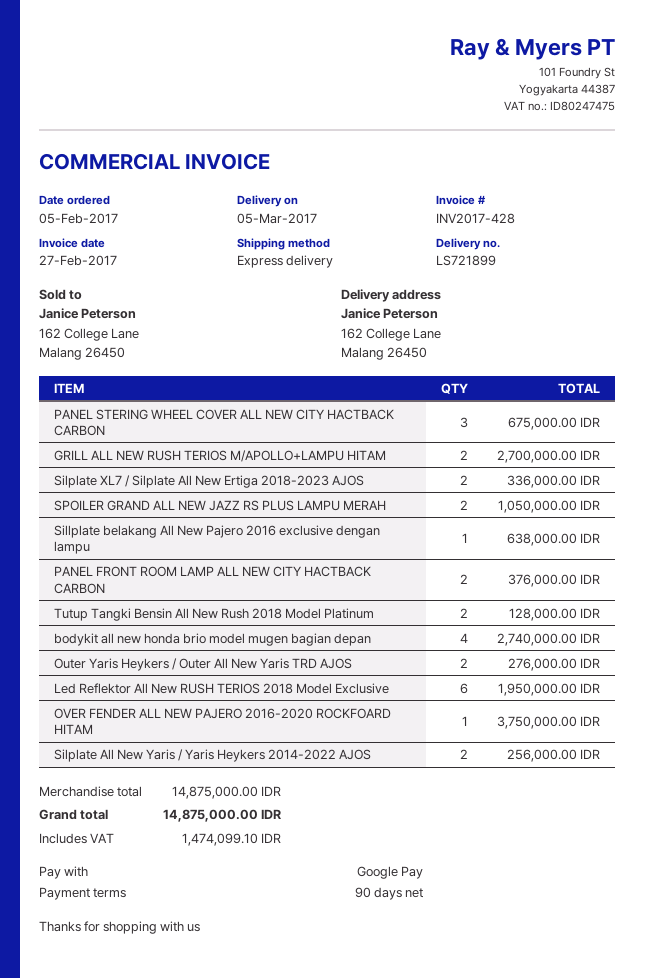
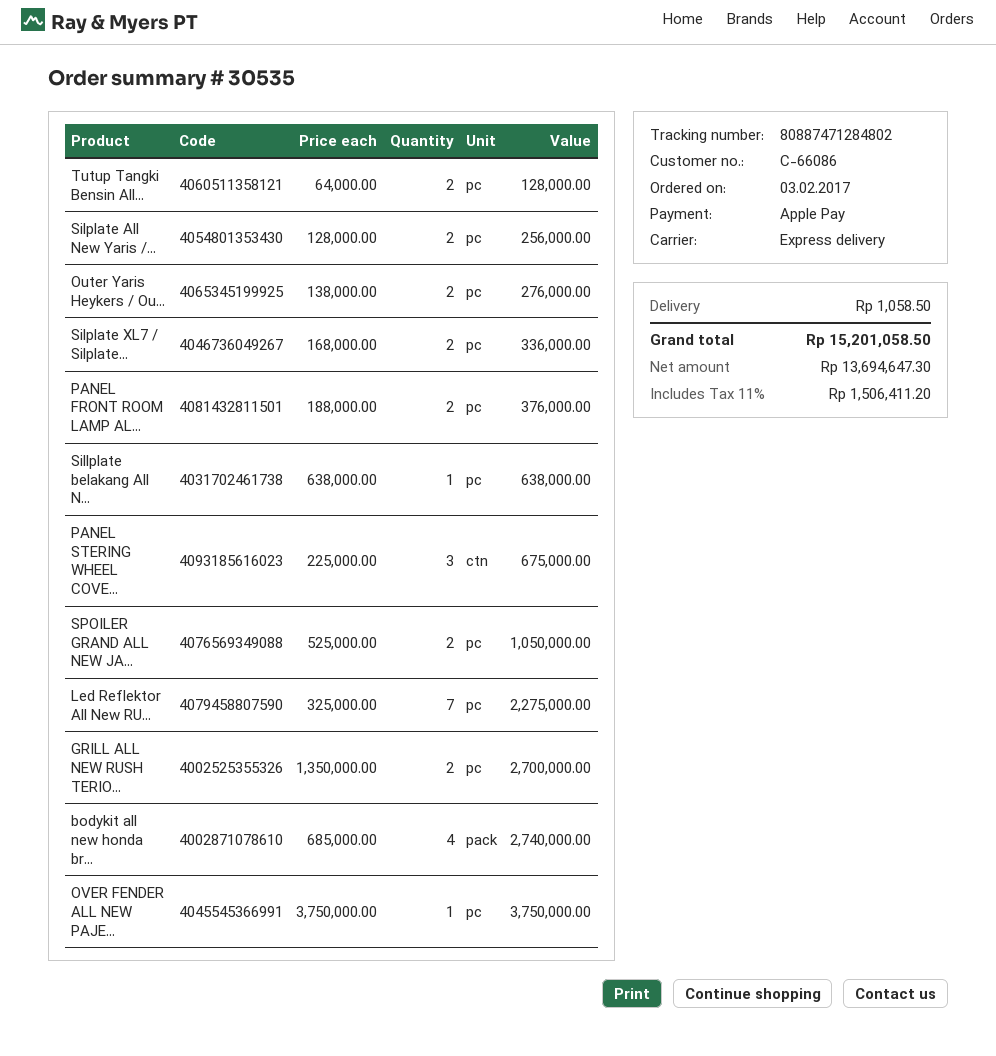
order date: 2017-02-05 -> 2017-02-03
payment method: Google Pay -> Apple Pay
Led Reflektor All New RUSH TERIOS 2018 Model Exclusive: 6 for 1950000.00 -> 7 for 2275000.00
shipping: none -> 1058.50
tax: 1474099.10 -> 1506411.20
total: 14875000.00 -> 15201058.50

